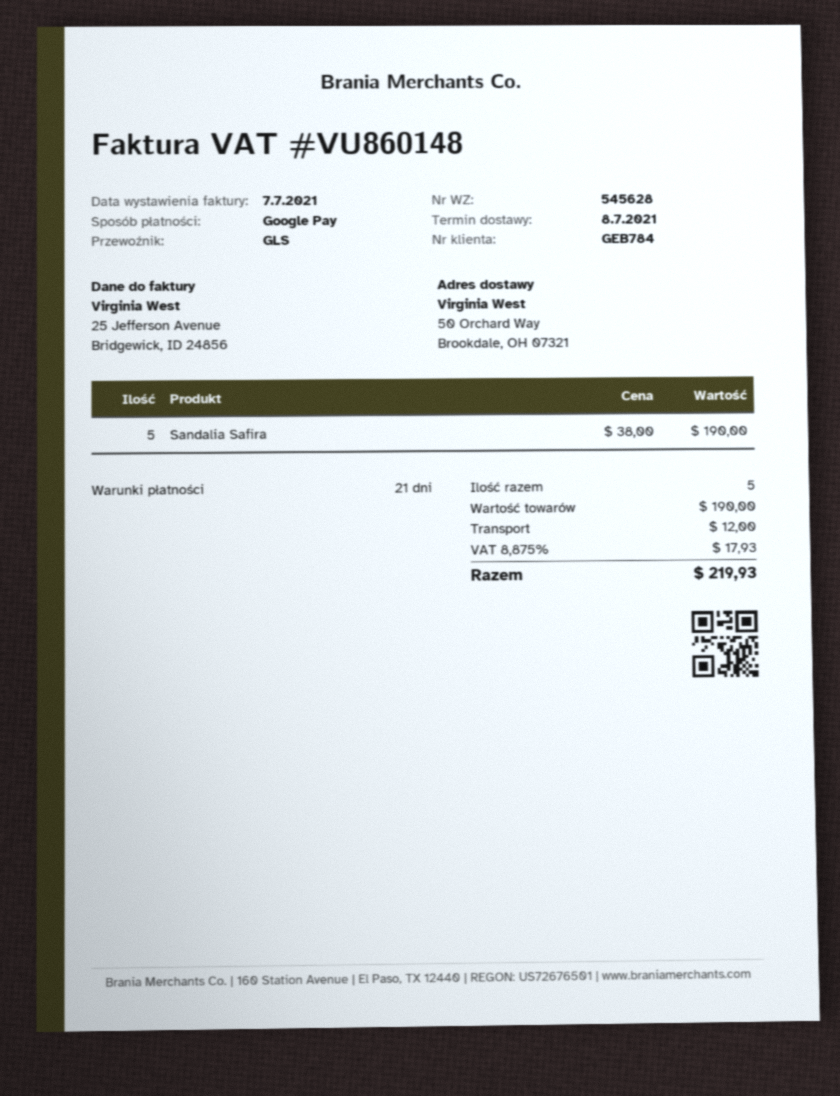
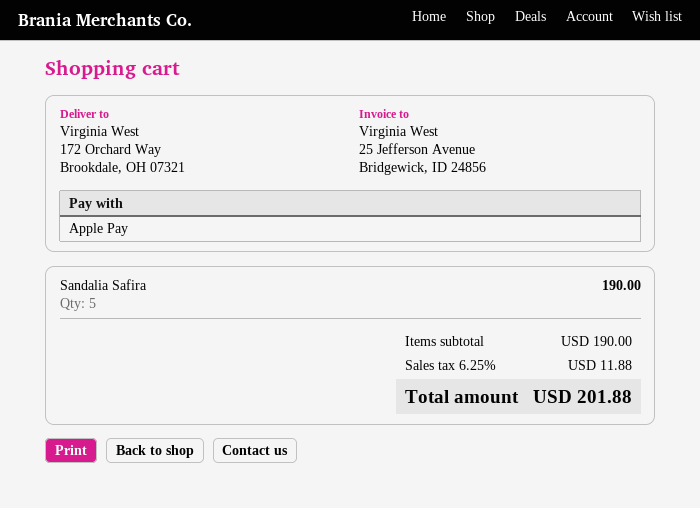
payment method: Google Pay -> Apple Pay
ship to: 50 Orchard Way, Brookdale, OH 07321 -> 172 Orchard Way, Brookdale, OH 07321
shipping: 12.00 -> none
tax: 8.875% = 17.93 -> 6.25% = 11.88
total: 219.93 -> 201.88

